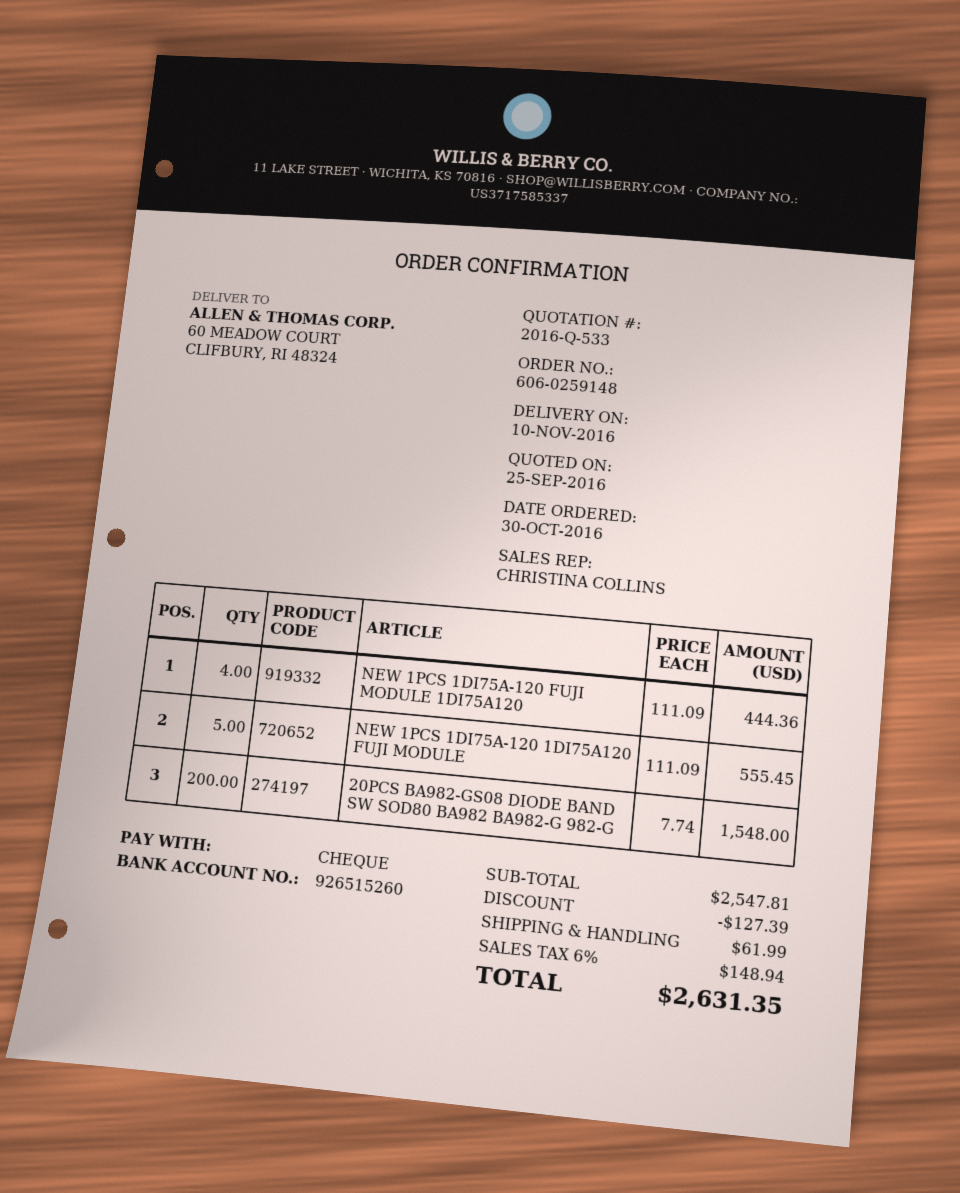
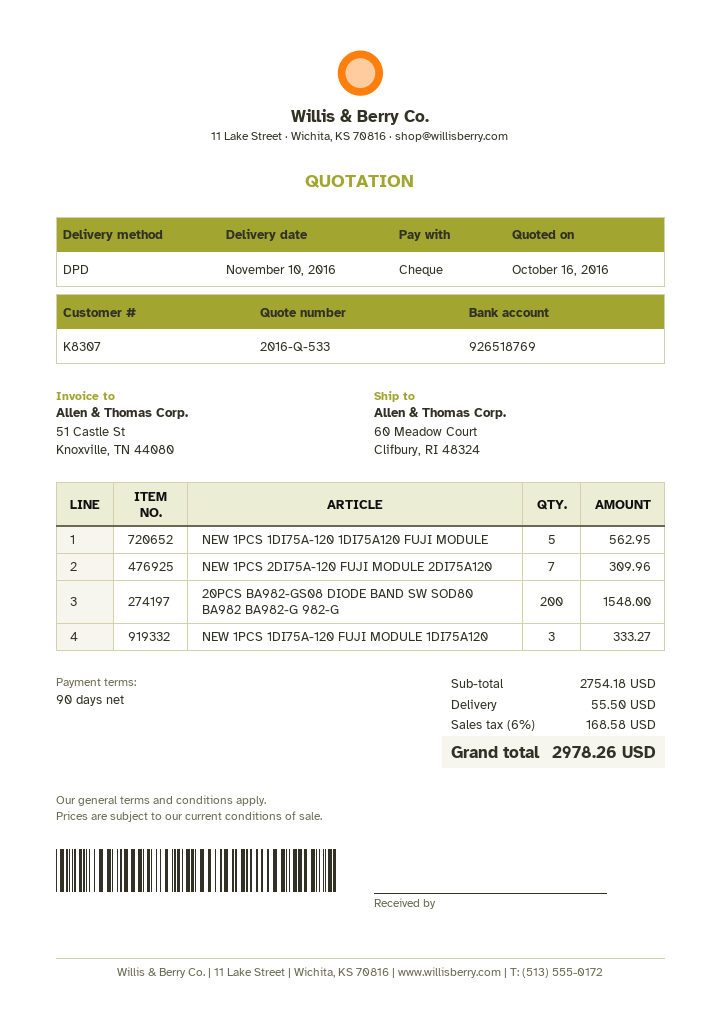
quote date: 2016-09-25 -> 2016-10-16
bank account: 926515260 -> 926518769
NEW 1PCS 1DI75A-120 FUJI MODULE 1DI75A120: 4 for 444.36 -> 3 for 333.27
NEW 1PCS 1DI75A-120 1DI75A120 FUJI MODULE: 5 for 555.45 -> 5 for 562.95
NEW 1PCS 2DI75A-120 FUJI MODULE 2DI75A120: none -> 7 for 309.96
subtotal: 2547.81 -> 2754.18
discount: 127.39 -> none
shipping: 61.99 -> 55.50
tax: 6% = 148.94 -> 6% = 168.58
total: 2631.35 -> 2978.26

